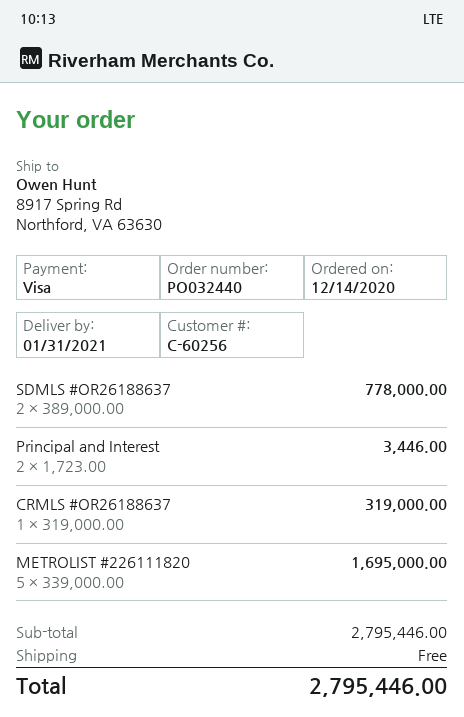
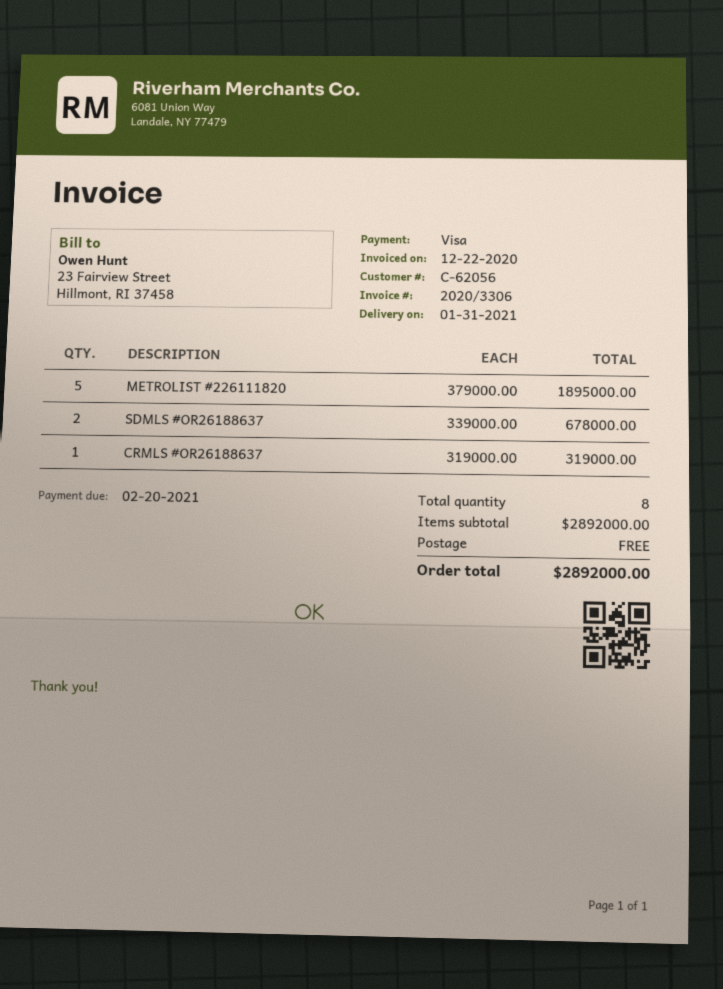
customer number: C-60256 -> C-62056
SDMLS #OR26188637: 2 x 389000.00 = 778000.00 -> 2 x 339000.00 = 678000.00
Principal and Interest: 2 x 1723.00 = 3446.00 -> none
METROLIST #226111820: 5 x 339000.00 = 1695000.00 -> 5 x 379000.00 = 1895000.00
subtotal: 2795446.00 -> 2892000.00
total: 2795446.00 -> 2892000.00

